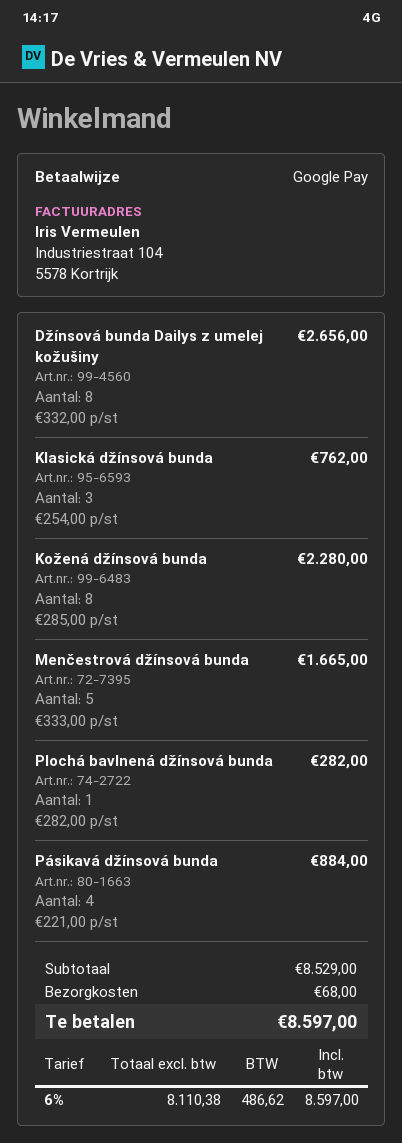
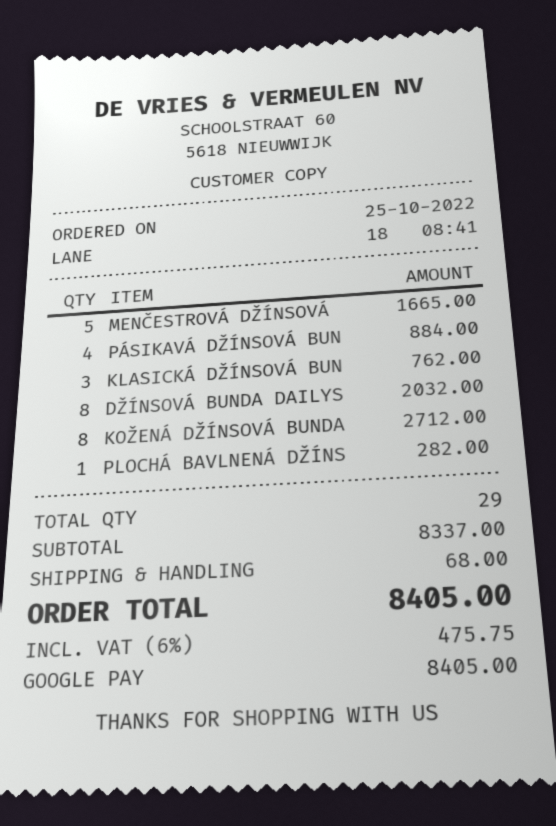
Džínsová bunda Dailys z umelej kožušiny: 8 for 2656.00 -> 8 for 2032.00
Kožená džínsová bunda: 8 for 2280.00 -> 8 for 2712.00
subtotal: 8529.00 -> 8337.00
tax: 6% = 486.62 -> 6% = 475.75
total: 8597.00 -> 8405.00

